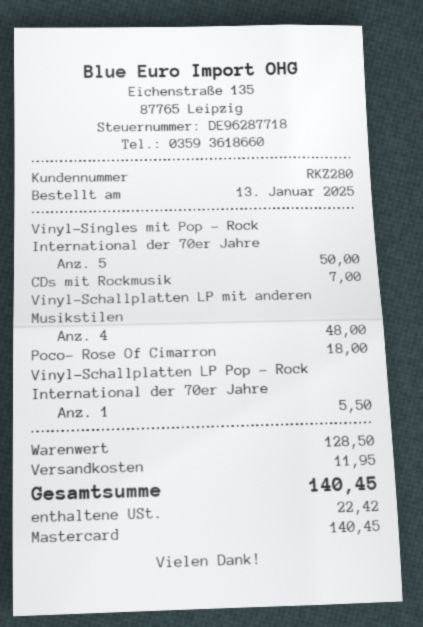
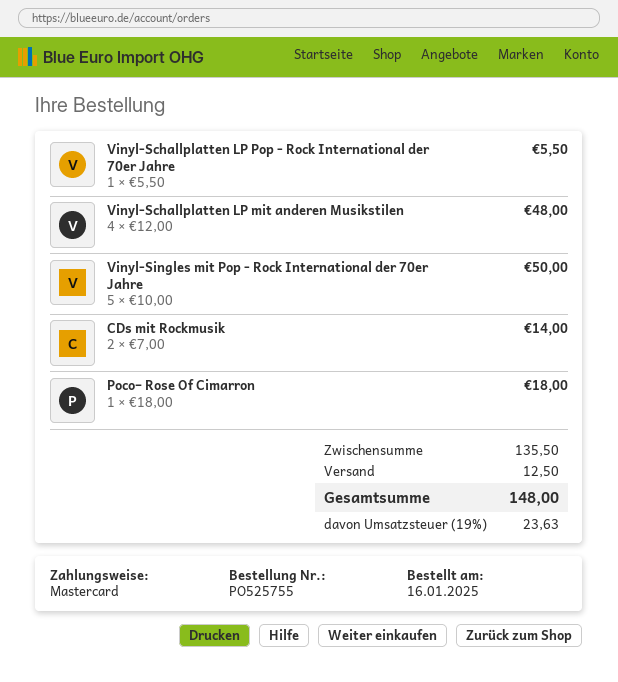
order date: 2025-01-13 -> 2025-01-16
CDs mit Rockmusik: 1 for 7.00 -> 2 for 14.00
subtotal: 128.50 -> 135.50
shipping: 11.95 -> 12.50
tax: 22.42 -> 23.63
total: 140.45 -> 148.00

